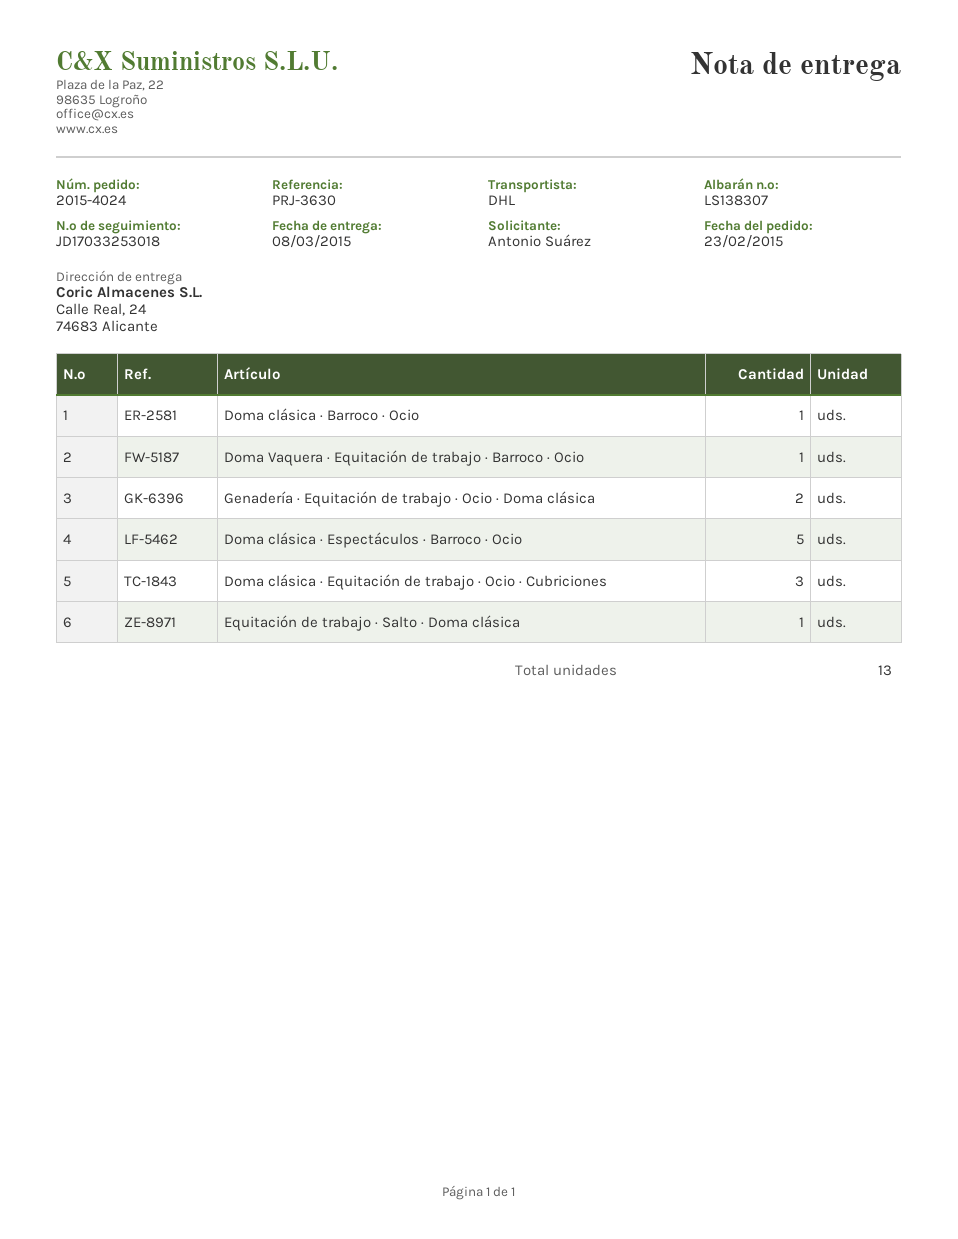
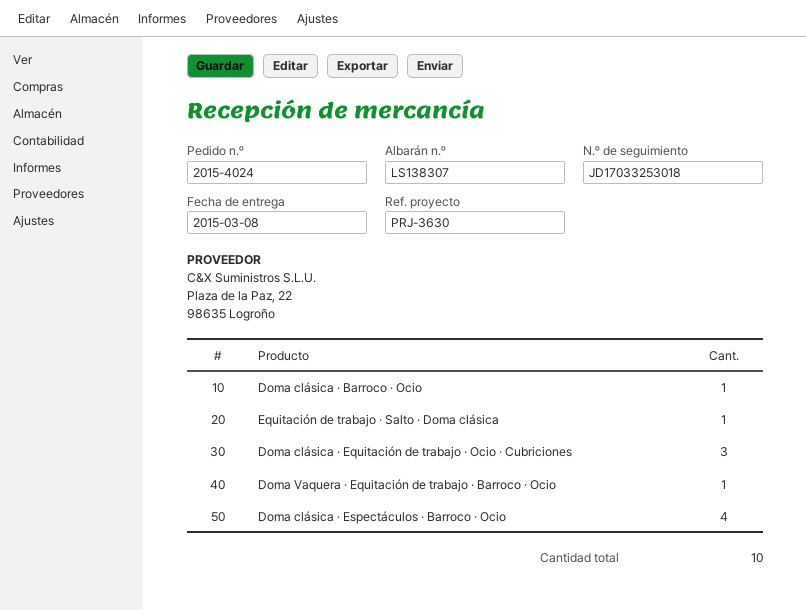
Genadería · Equitación de trabajo · Ocio · Doma clásica: 2 -> none
Doma clásica · Espectáculos · Barroco · Ocio: 5 -> 4
total quantity: 13 -> 10

